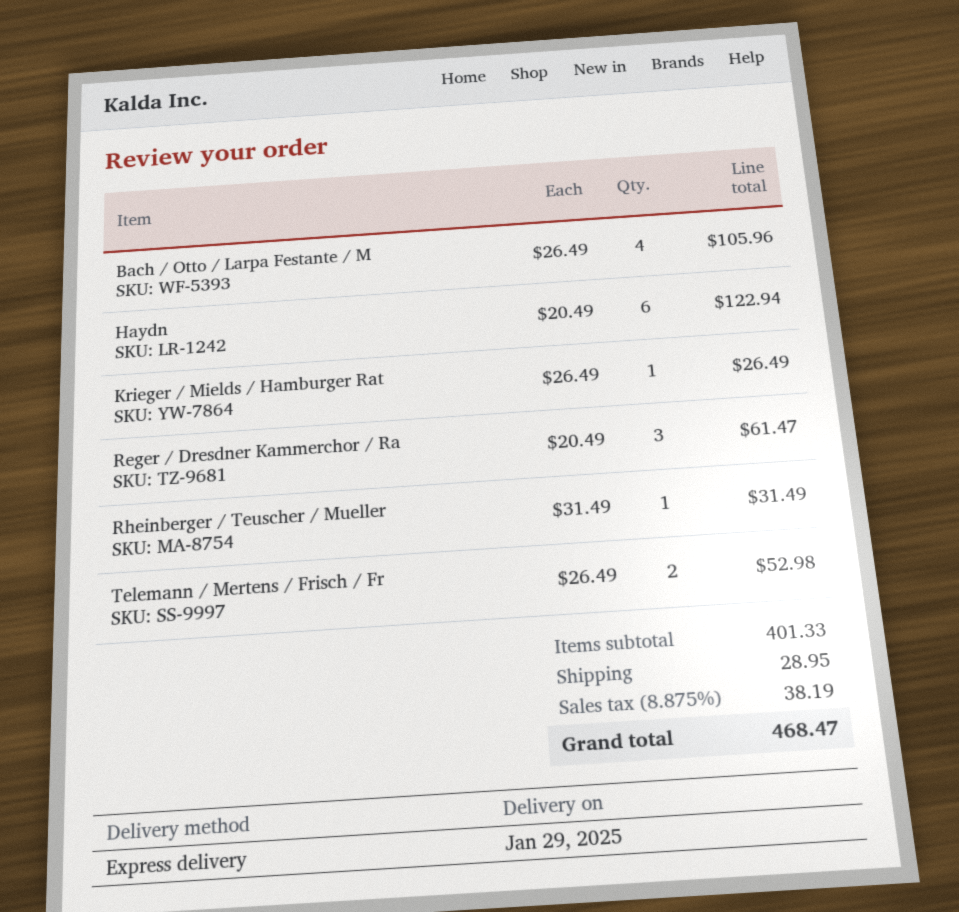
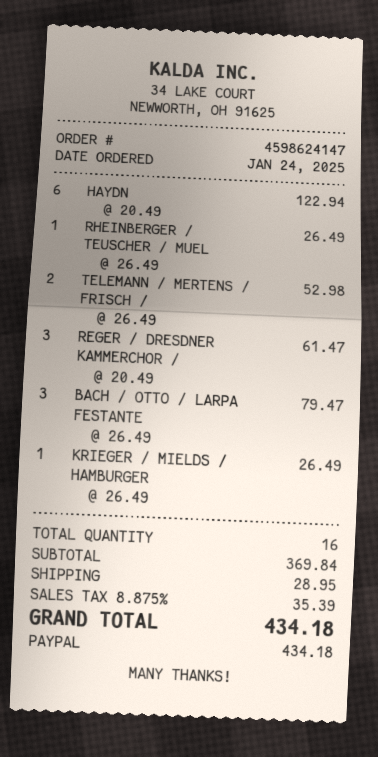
Bach / Otto / Larpa Festante / M: 4 x 26.49 = 105.96 -> 3 x 26.49 = 79.47
Rheinberger / Teuscher / Mueller: 1 x 31.49 = 31.49 -> 1 x 26.49 = 26.49
subtotal: 401.33 -> 369.84
tax: 8.875% = 38.19 -> 8.875% = 35.39
total: 468.47 -> 434.18

